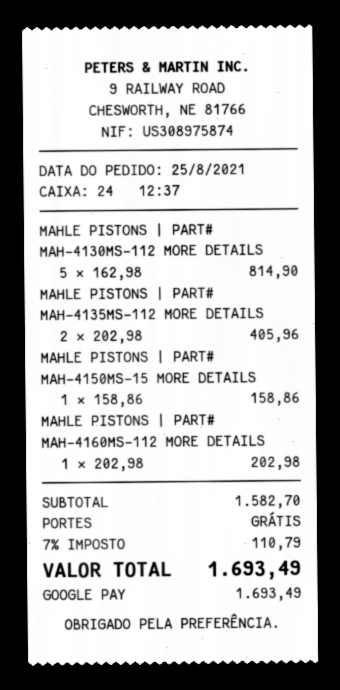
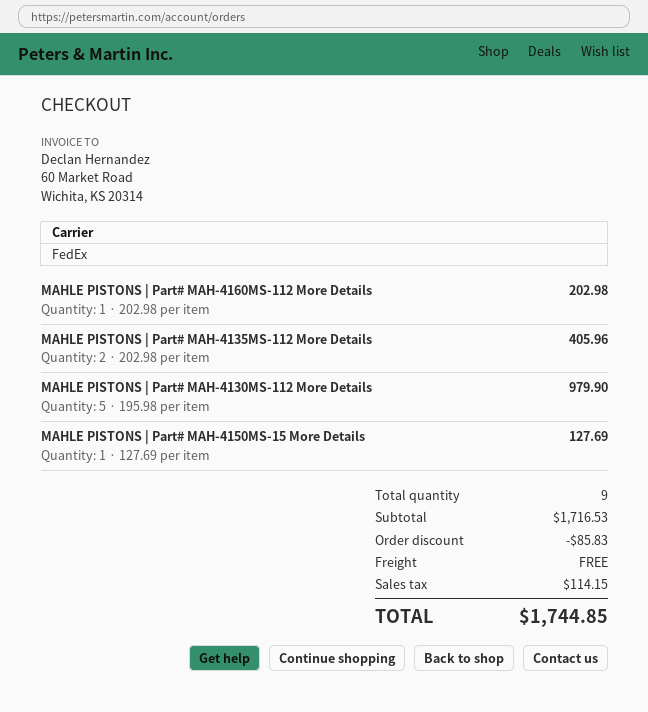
MAHLE PISTONS | PART# MAH-4130MS-112 MORE DETAILS: 5 x 162.98 = 814.90 -> 5 x 195.98 = 979.90
MAHLE PISTONS | PART# MAH-4150MS-15 MORE DETAILS: 1 x 158.86 = 158.86 -> 1 x 127.69 = 127.69
subtotal: 1582.70 -> 1716.53
discount: none -> 85.83
tax: 110.79 -> 114.15
total: 1693.49 -> 1744.85

